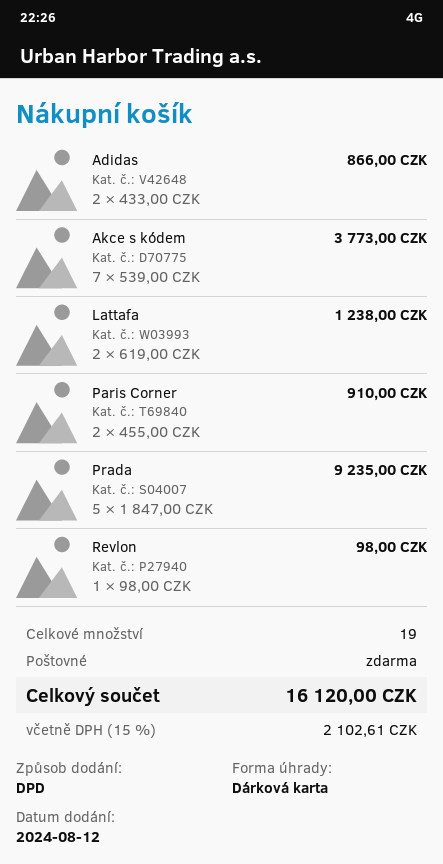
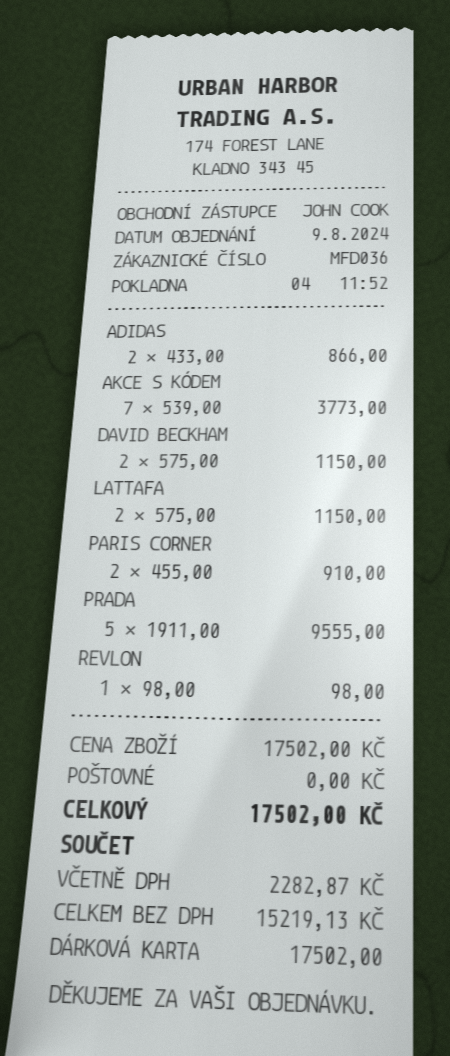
Lattafa: 2 x 619.00 = 1238.00 -> 2 x 575.00 = 1150.00
Prada: 5 x 1847.00 = 9235.00 -> 5 x 1911.00 = 9555.00
DAVID BECKHAM: none -> 2 x 575.00 = 1150.00
tax: 2102.61 -> 2282.87
total: 16120.00 -> 17502.00

